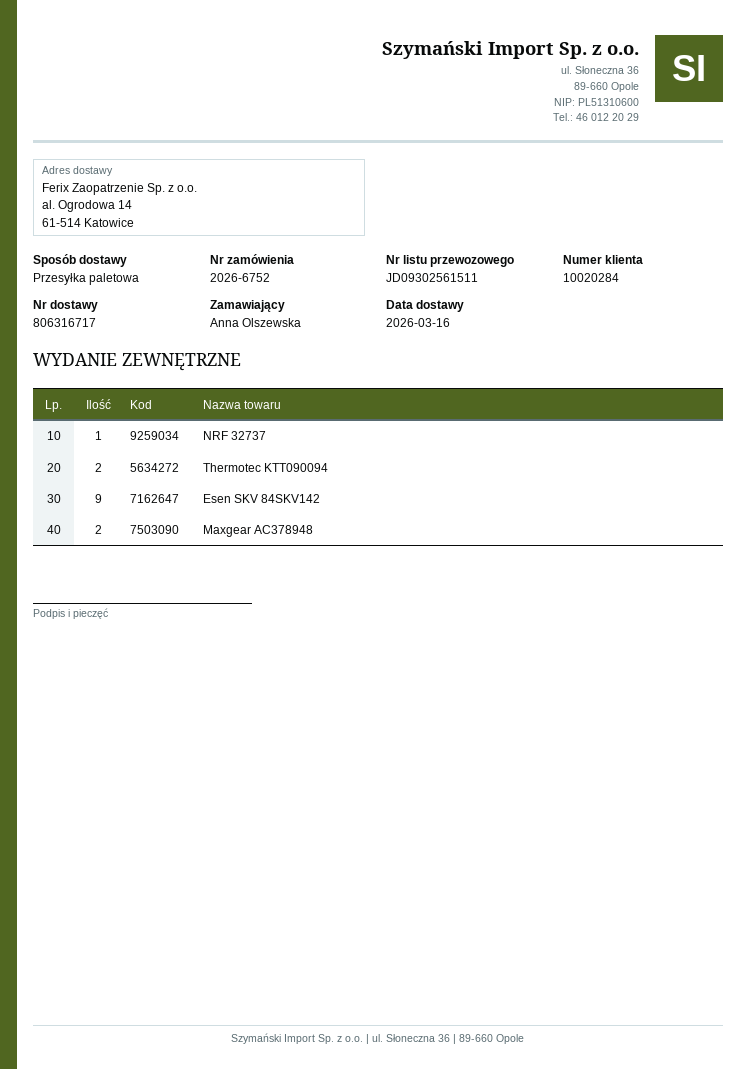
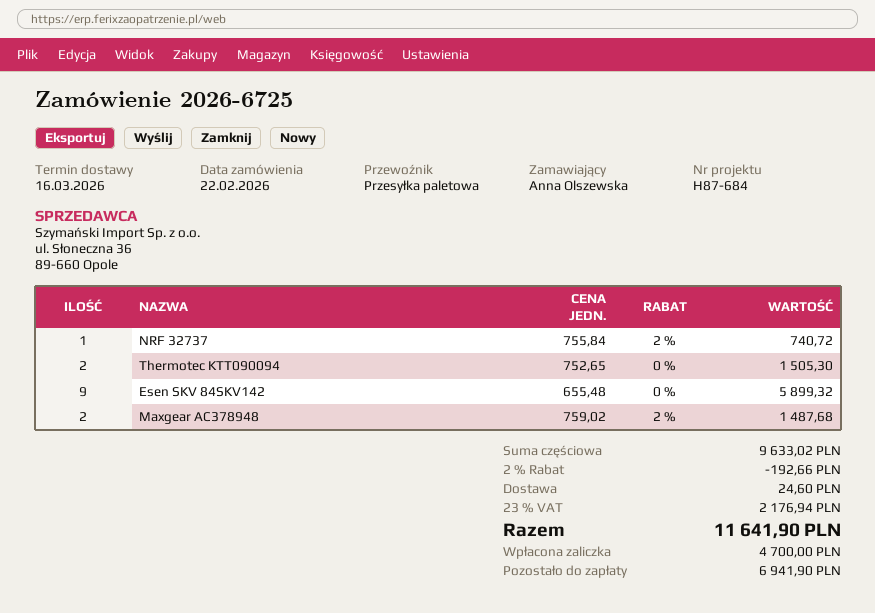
order number: 2026-6752 -> 2026-6725

